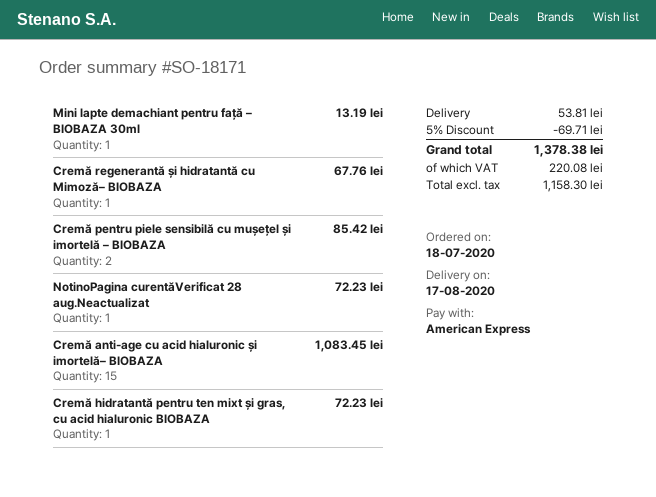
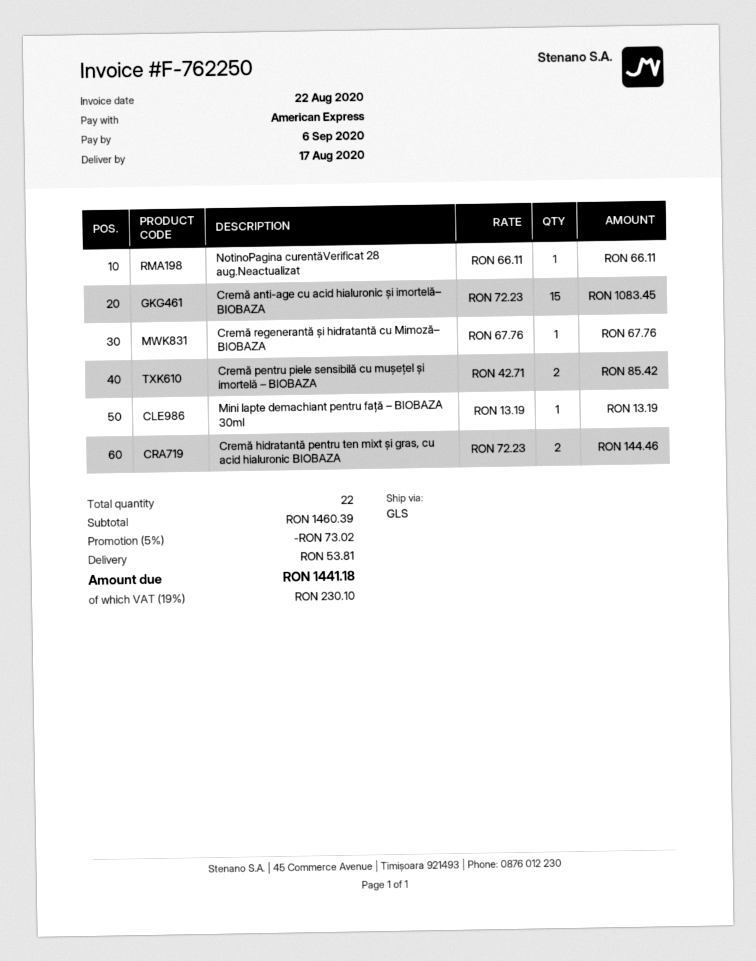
NotinoPagina curentăVerificat 28 aug.Neactualizat: 1 for 72.23 -> 1 for 66.11
Cremă hidratantă pentru ten mixt și gras, cu acid hialuronic BIOBAZA: 1 for 72.23 -> 2 for 144.46
discount: 5% = 69.71 -> 5% = 73.02
tax: 220.08 -> 230.10
total: 1378.38 -> 1441.18

